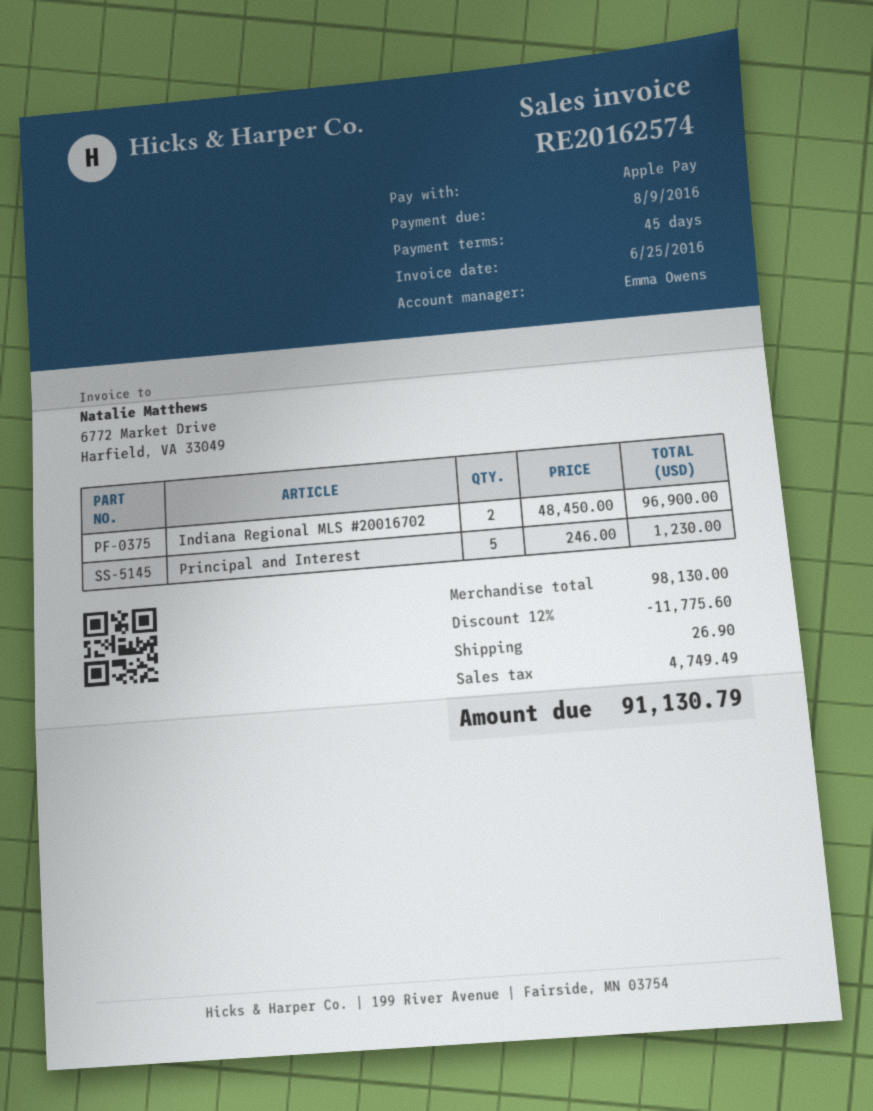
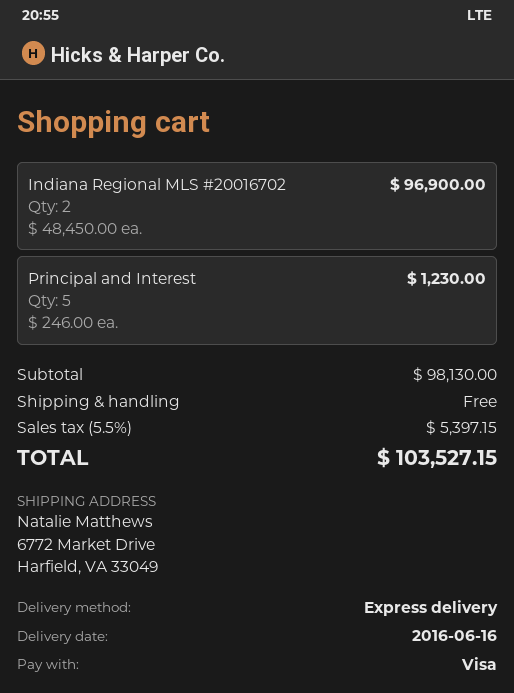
payment method: Apple Pay -> Visa
discount: 12% = 11775.60 -> none
shipping: 26.90 -> 0.00
tax: 4749.49 -> 5397.15
total: 91130.79 -> 103527.15

